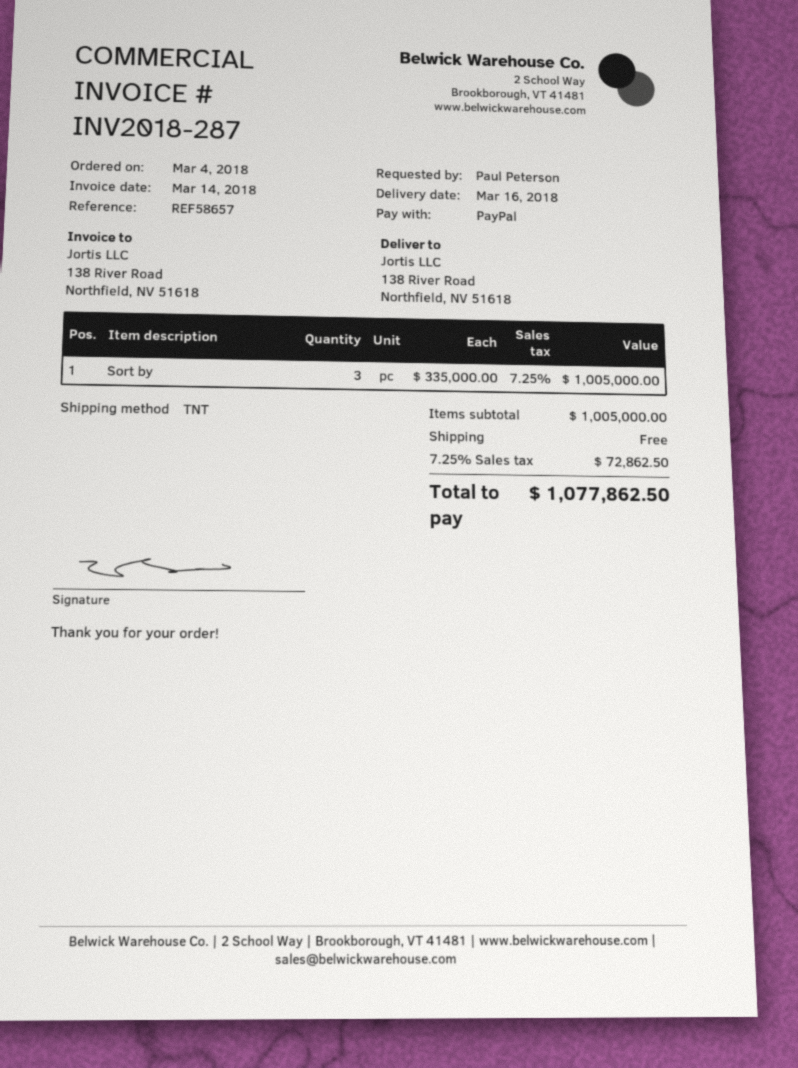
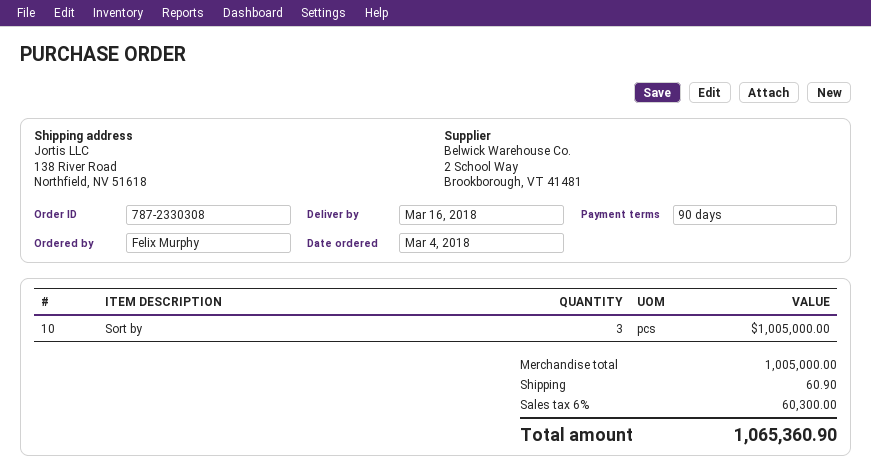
ordered by: Paul Peterson -> Felix Murphy
shipping: 0.00 -> 60.90
tax: 7.25% = 72862.50 -> 6% = 60300.00
total: 1077862.50 -> 1065360.90

